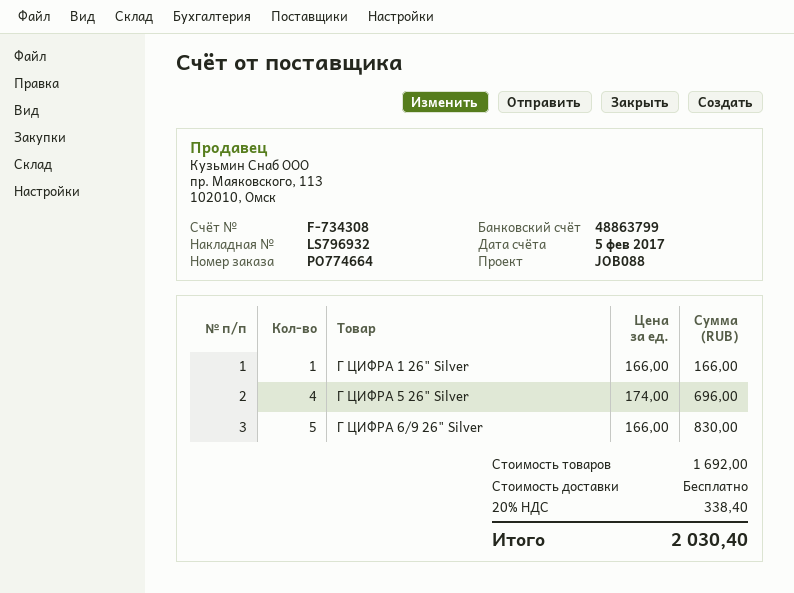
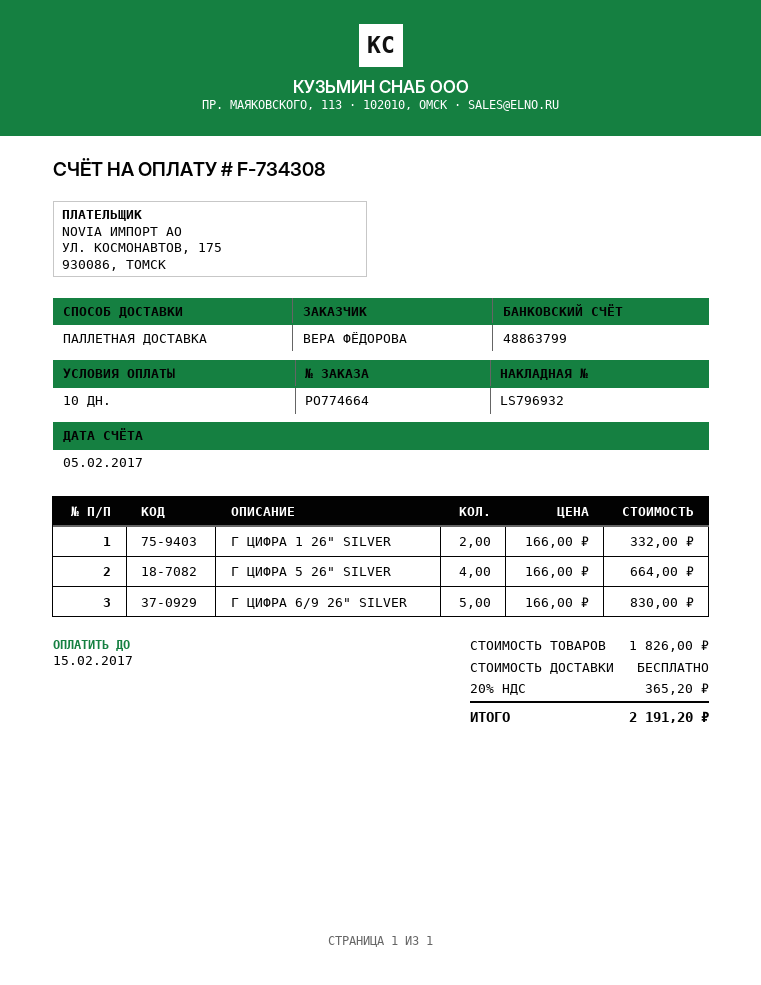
Г ЦИФРА 1 26" Silver: 1 x 166.00 = 166.00 -> 2 x 166.00 = 332.00
Г ЦИФРА 5 26" Silver: 4 x 174.00 = 696.00 -> 4 x 166.00 = 664.00
subtotal: 1692.00 -> 1826.00
tax: 20% = 338.40 -> 20% = 365.20
total: 2030.40 -> 2191.20

